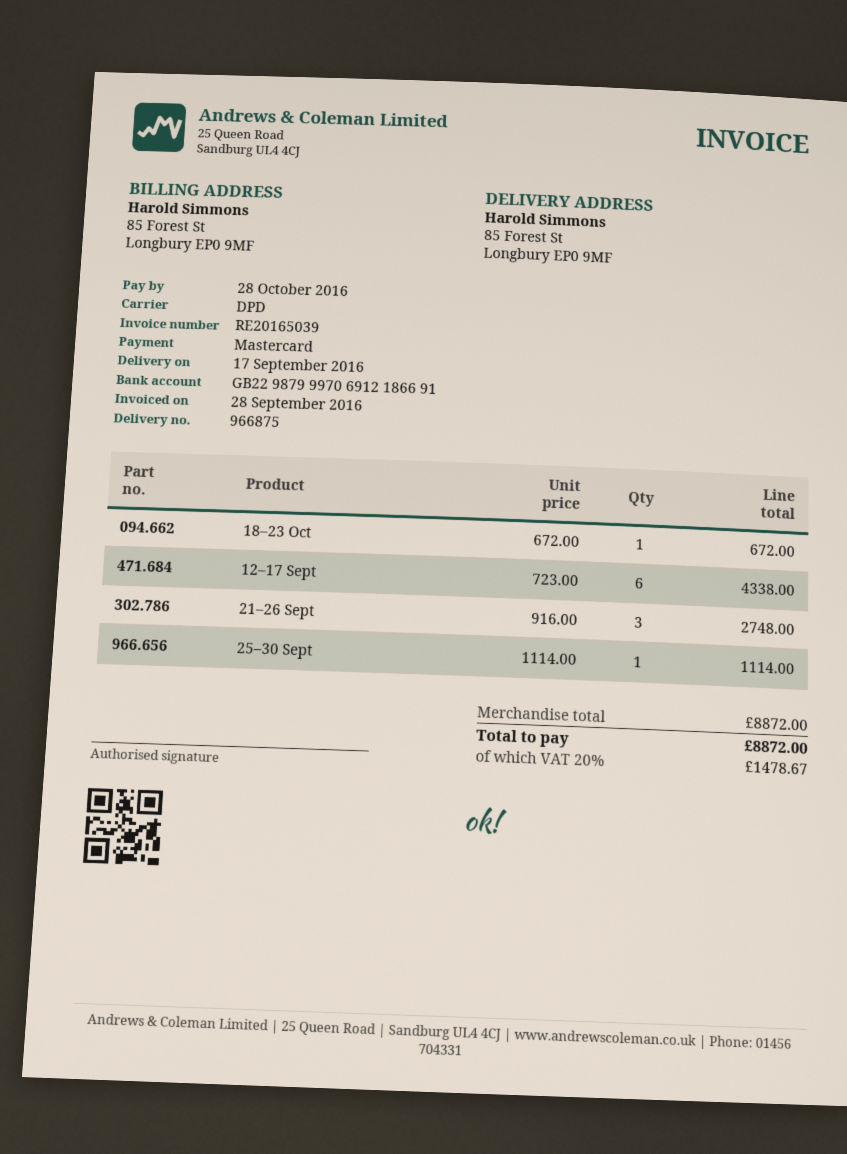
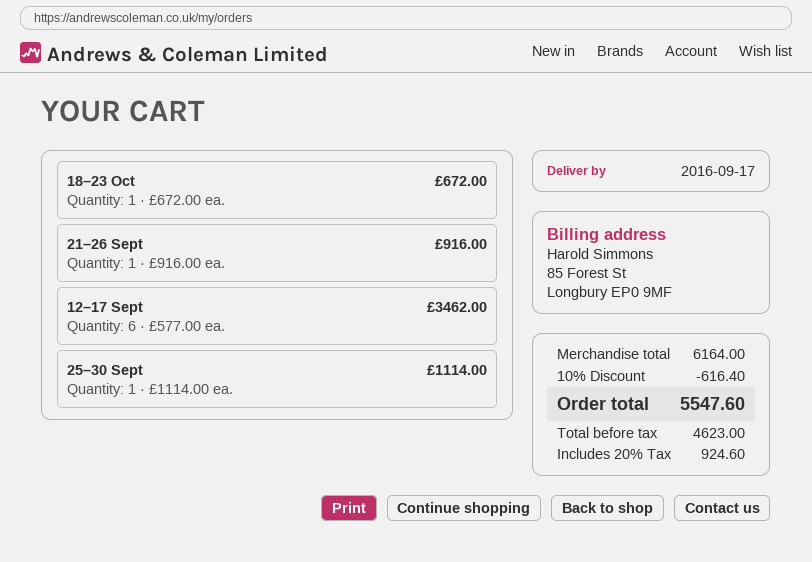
12–17 Sept: 6 x 723.00 = 4338.00 -> 6 x 577.00 = 3462.00
21–26 Sept: 3 x 916.00 = 2748.00 -> 1 x 916.00 = 916.00
subtotal: 8872.00 -> 6164.00
discount: none -> 10% = 616.40
tax: 20% = 1478.67 -> 20% = 924.60
total: 8872.00 -> 5547.60

